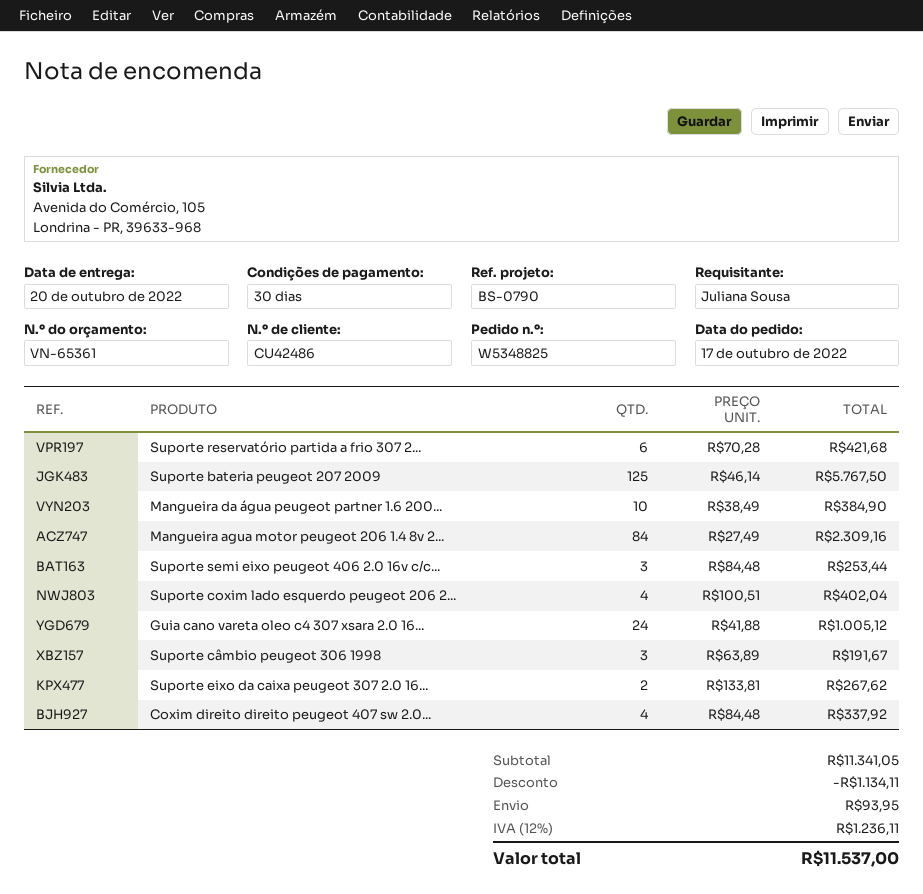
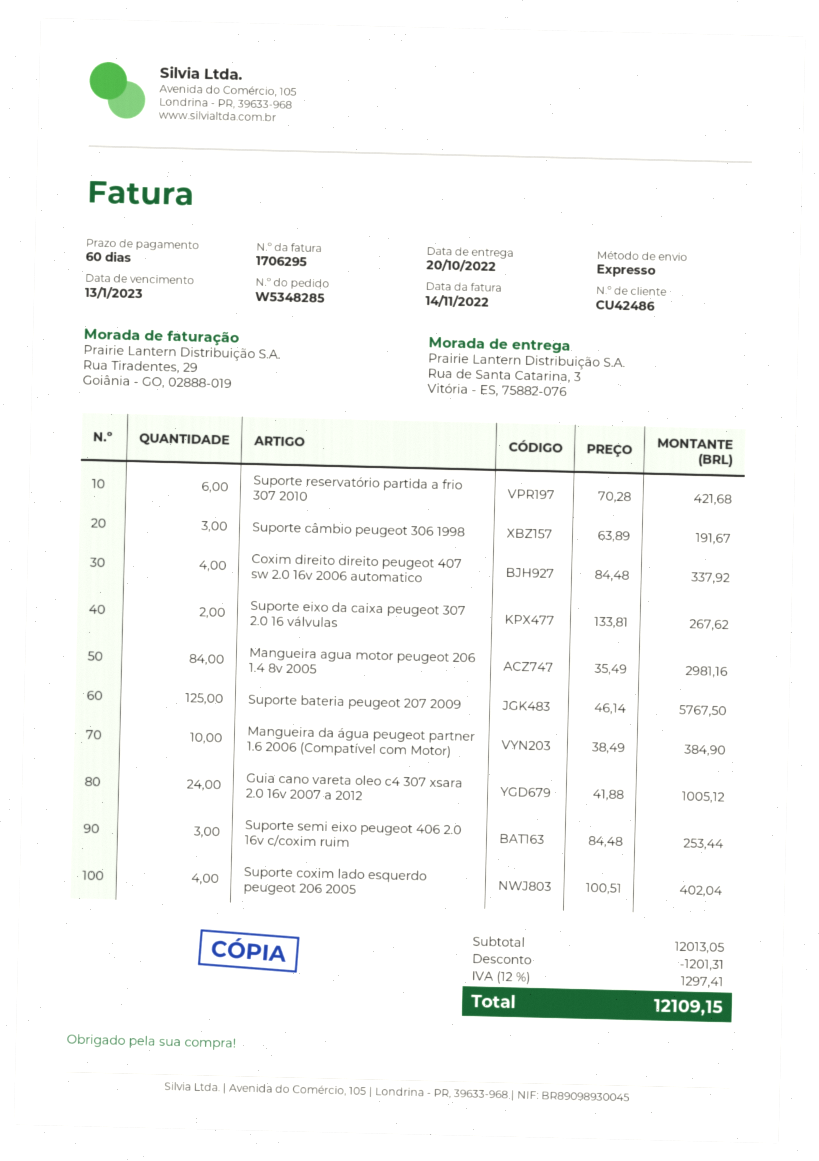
order number: W5348825 -> W5348285
payment terms: 30 days -> 60 days
Mangueira agua motor peugeot 206 1.4 8v 2...: 84 x 27.49 = 2309.16 -> 84 x 35.49 = 2981.16
subtotal: 11341.05 -> 12013.05
discount: 1134.11 -> 1201.31
shipping: 93.95 -> none
tax: 12% = 1236.11 -> 12% = 1297.41
total: 11537.00 -> 12109.15

